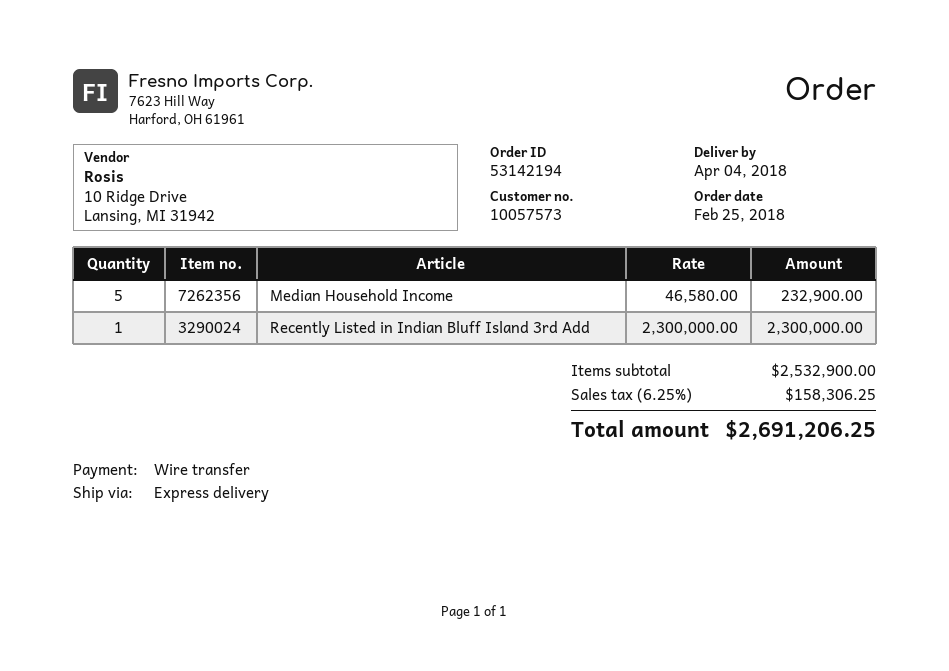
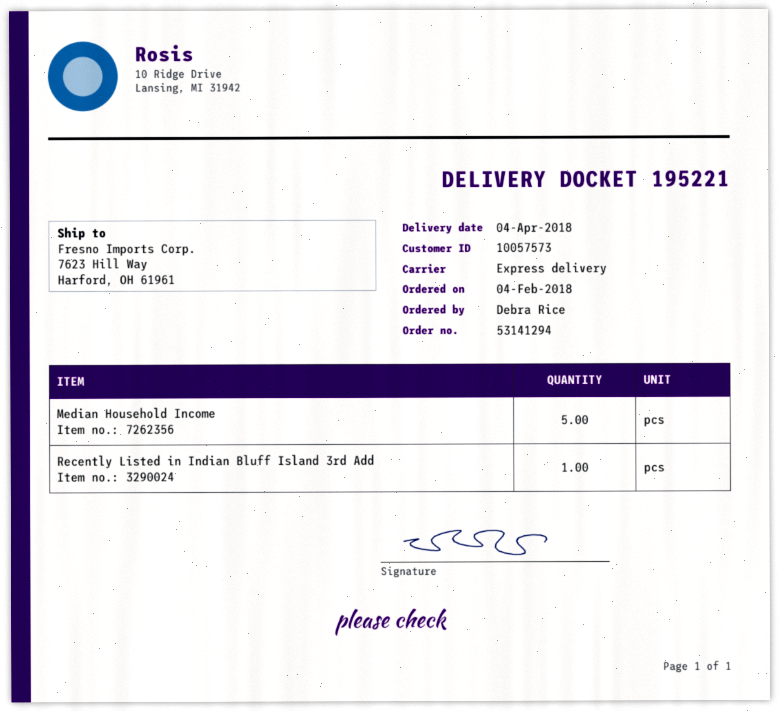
order number: 53142194 -> 53141294
order date: 2018-02-25 -> 2018-02-04

